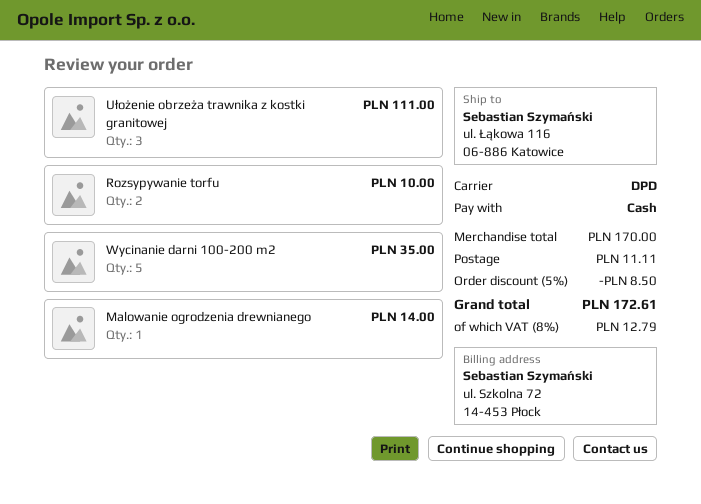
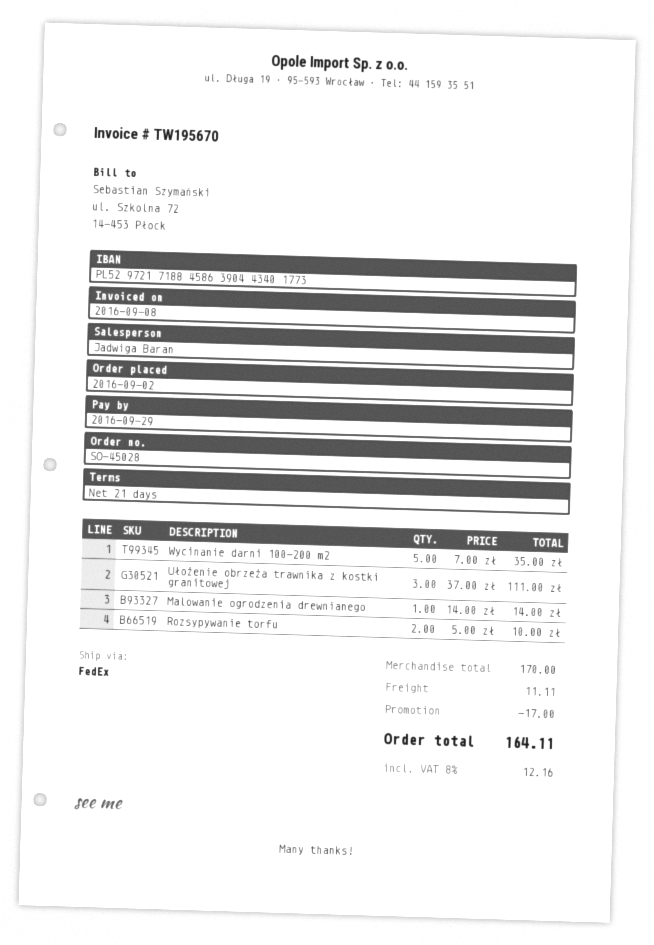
shipping method: DPD -> FedEx
discount: 8.50 -> 17.00
tax: 8% = 12.79 -> 8% = 12.16
total: 172.61 -> 164.11

